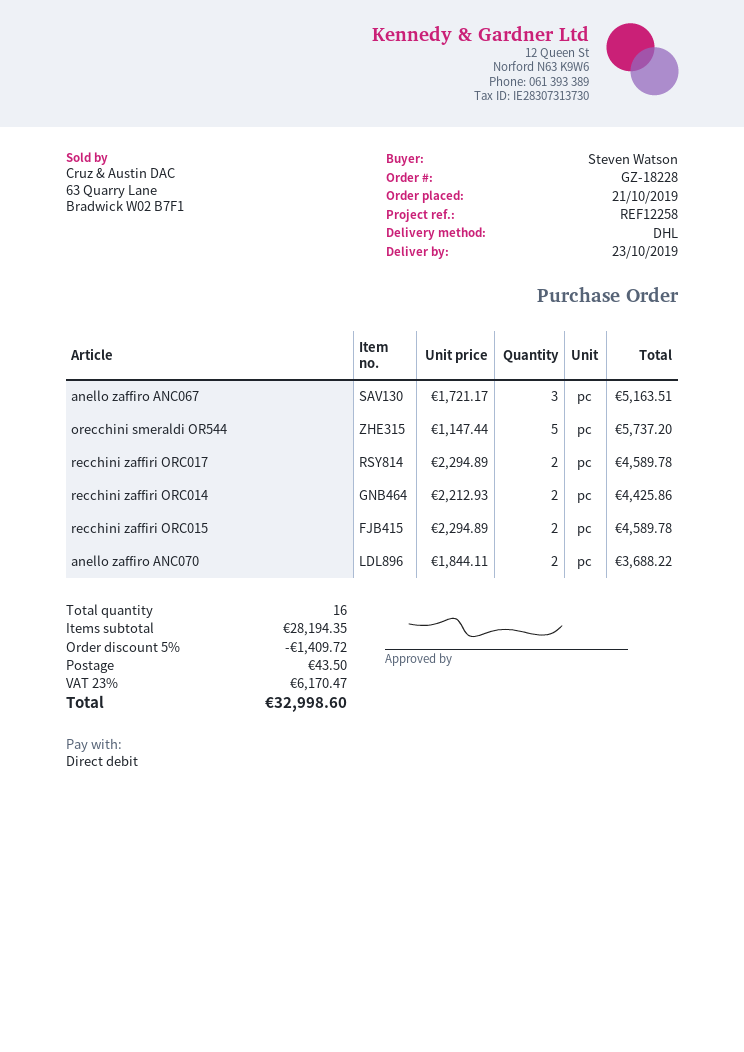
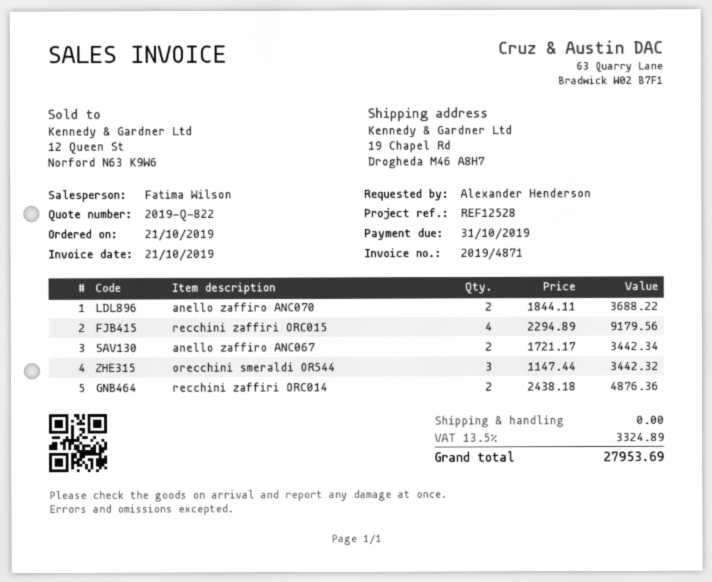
reference: REF12258 -> REF12528
ordered by: Steven Watson -> Alexander Henderson
anello zaffiro ANC067: 3 x 1721.17 = 5163.51 -> 2 x 1721.17 = 3442.34
orecchini smeraldi OR544: 5 x 1147.44 = 5737.20 -> 3 x 1147.44 = 3442.32
recchini zaffiri ORC017: 2 x 2294.89 = 4589.78 -> none
recchini zaffiri ORC014: 2 x 2212.93 = 4425.86 -> 2 x 2438.18 = 4876.36
recchini zaffiri ORC015: 2 x 2294.89 = 4589.78 -> 4 x 2294.89 = 9179.56
discount: 5% = 1409.72 -> none
shipping: 43.50 -> 0.00
tax: 23% = 6170.47 -> 13.5% = 3324.89
total: 32998.60 -> 27953.69

